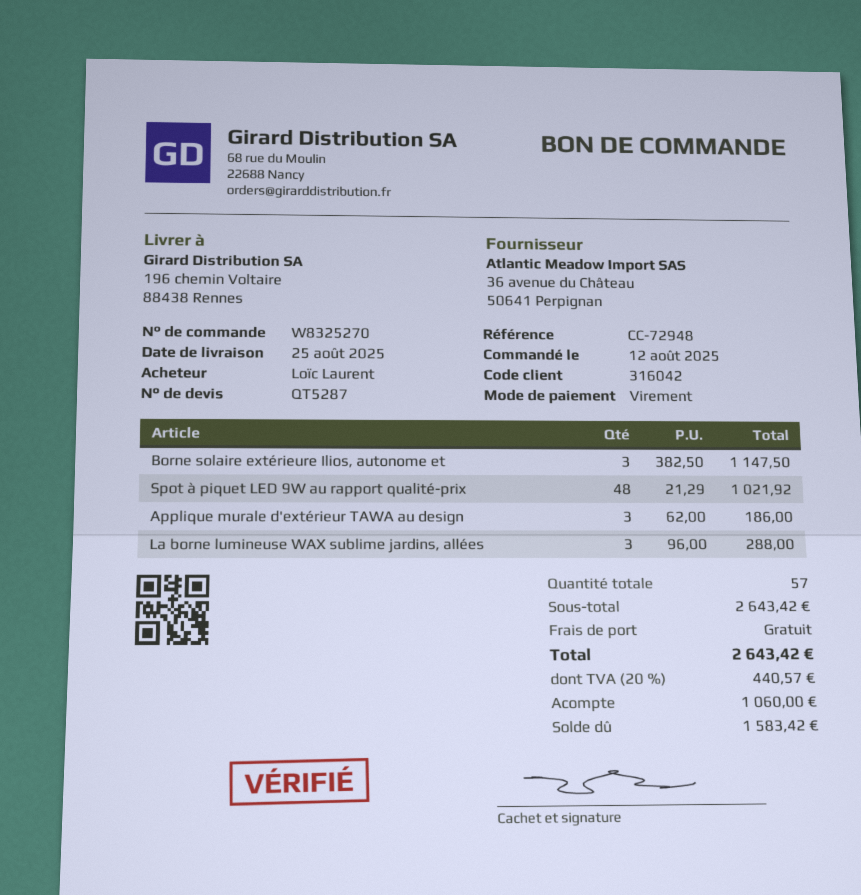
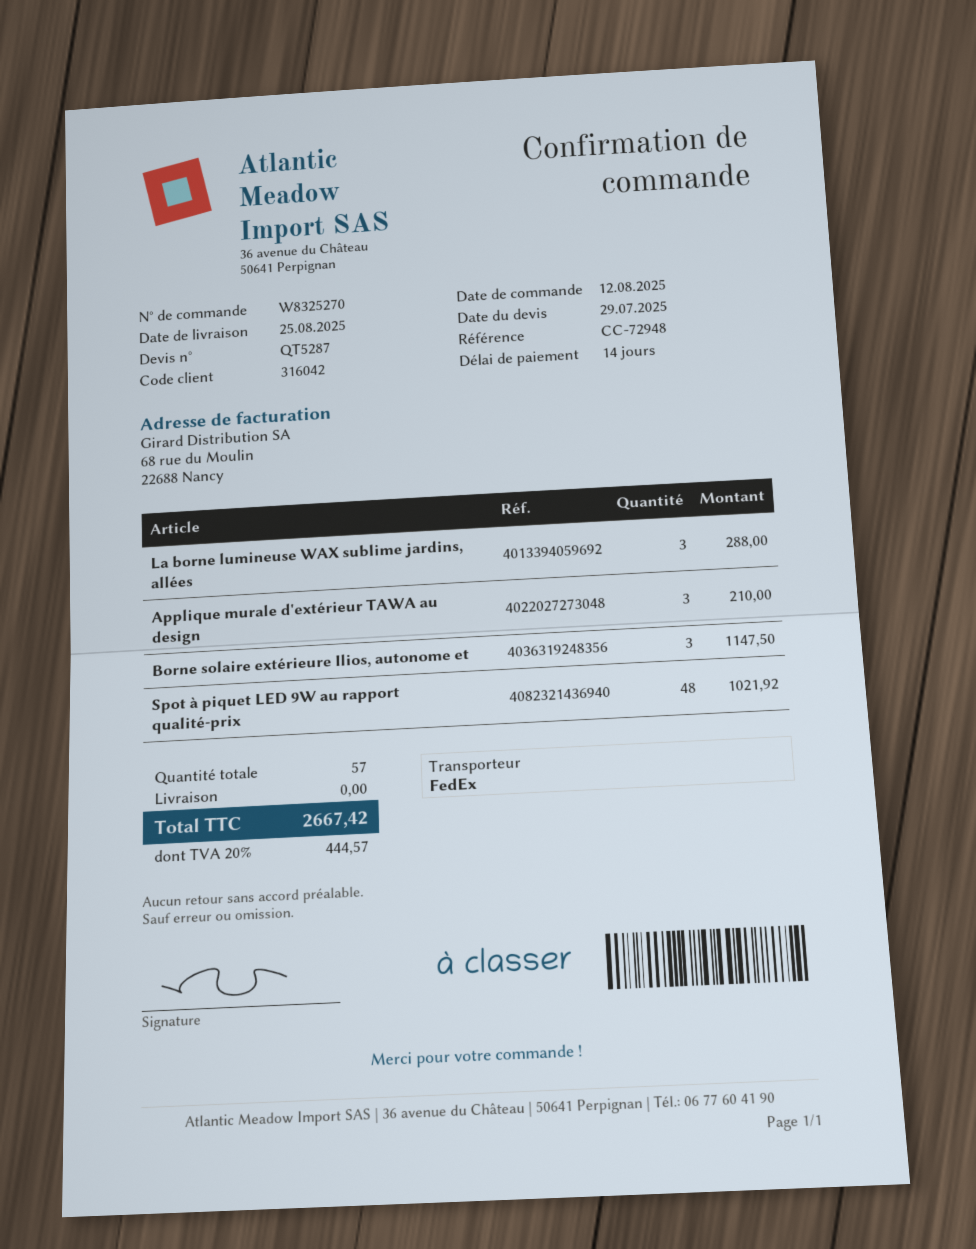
Applique murale d'extérieur TAWA au design: 3 for 186.00 -> 3 for 210.00
tax: 20% = 440.57 -> 20% = 444.57
total: 2643.42 -> 2667.42

